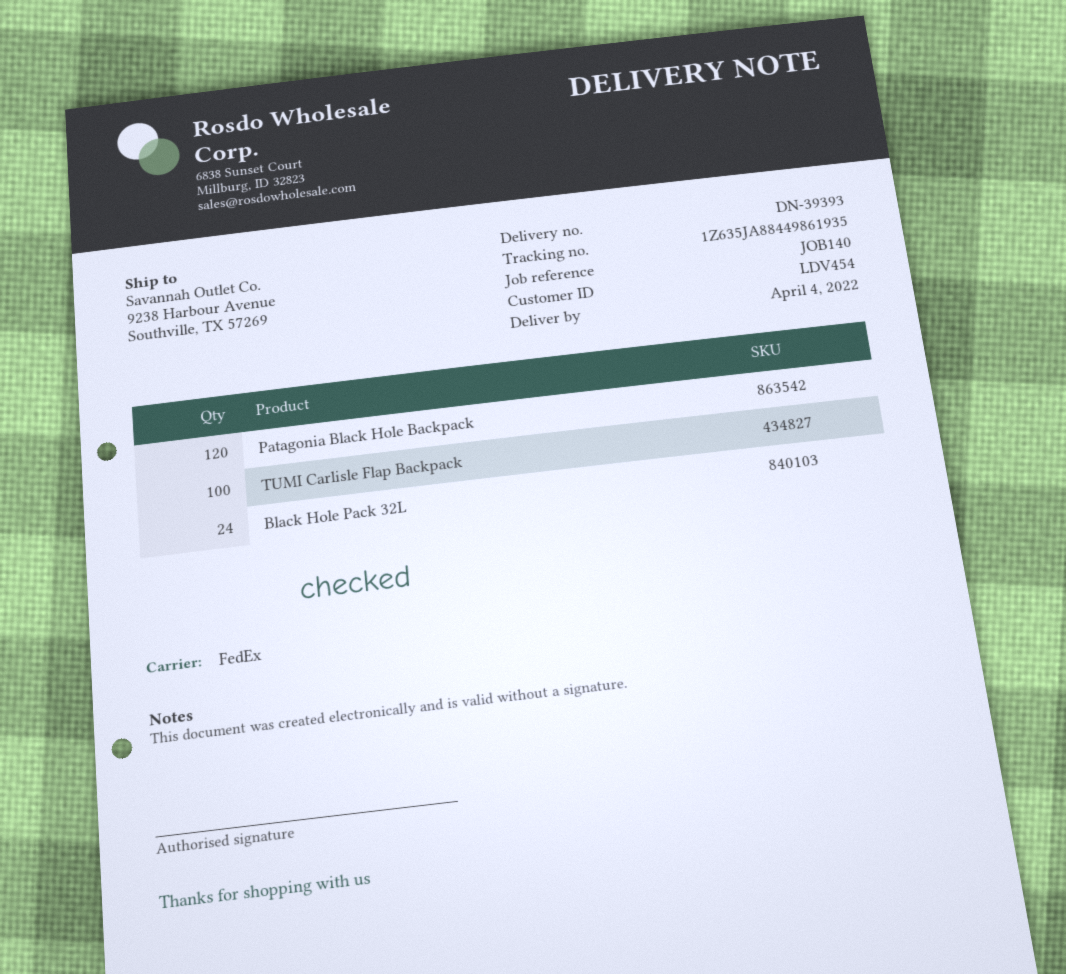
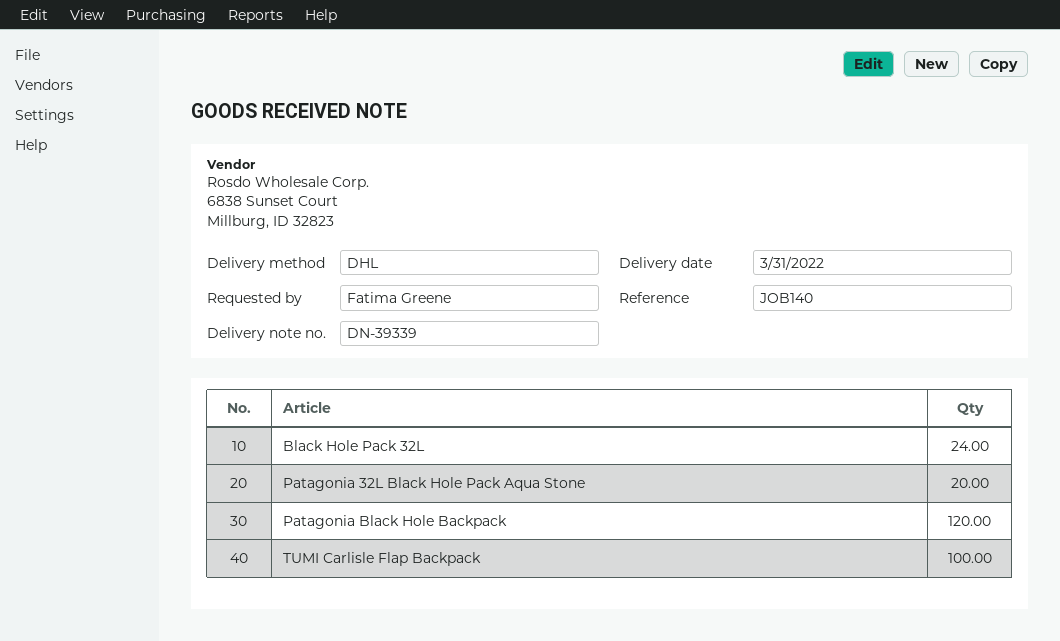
delivery note number: DN-39393 -> DN-39339
delivery date: 2022-04-04 -> 2022-03-31
shipping method: FedEx -> DHL
Patagonia 32L Black Hole Pack Aqua Stone: none -> 20

